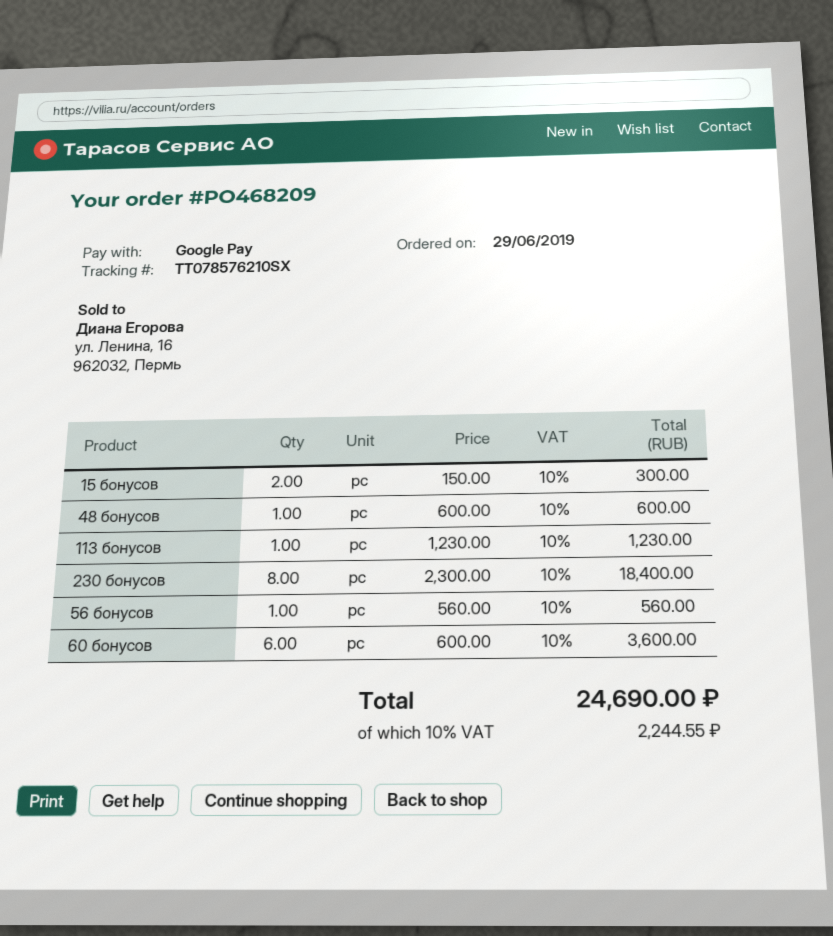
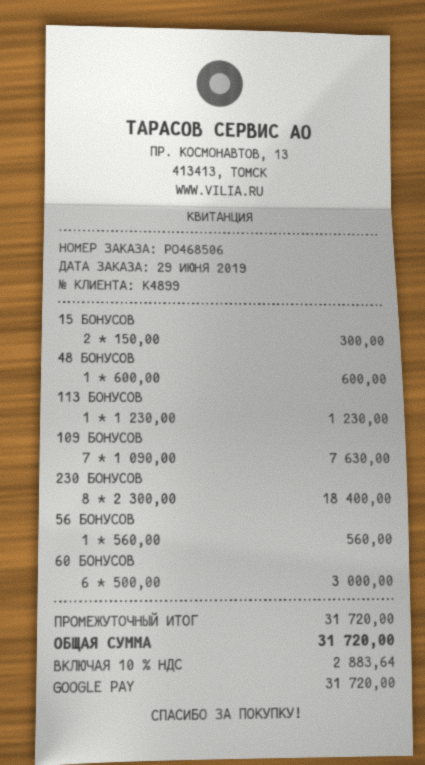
order number: PO468209 -> PO468506
60 бонусов: 6 x 600.00 = 3600.00 -> 6 x 500.00 = 3000.00
109 БОНУСОВ: none -> 7 x 1090.00 = 7630.00
tax: 10% = 2244.55 -> 10% = 2883.64
total: 24690.00 -> 31720.00

